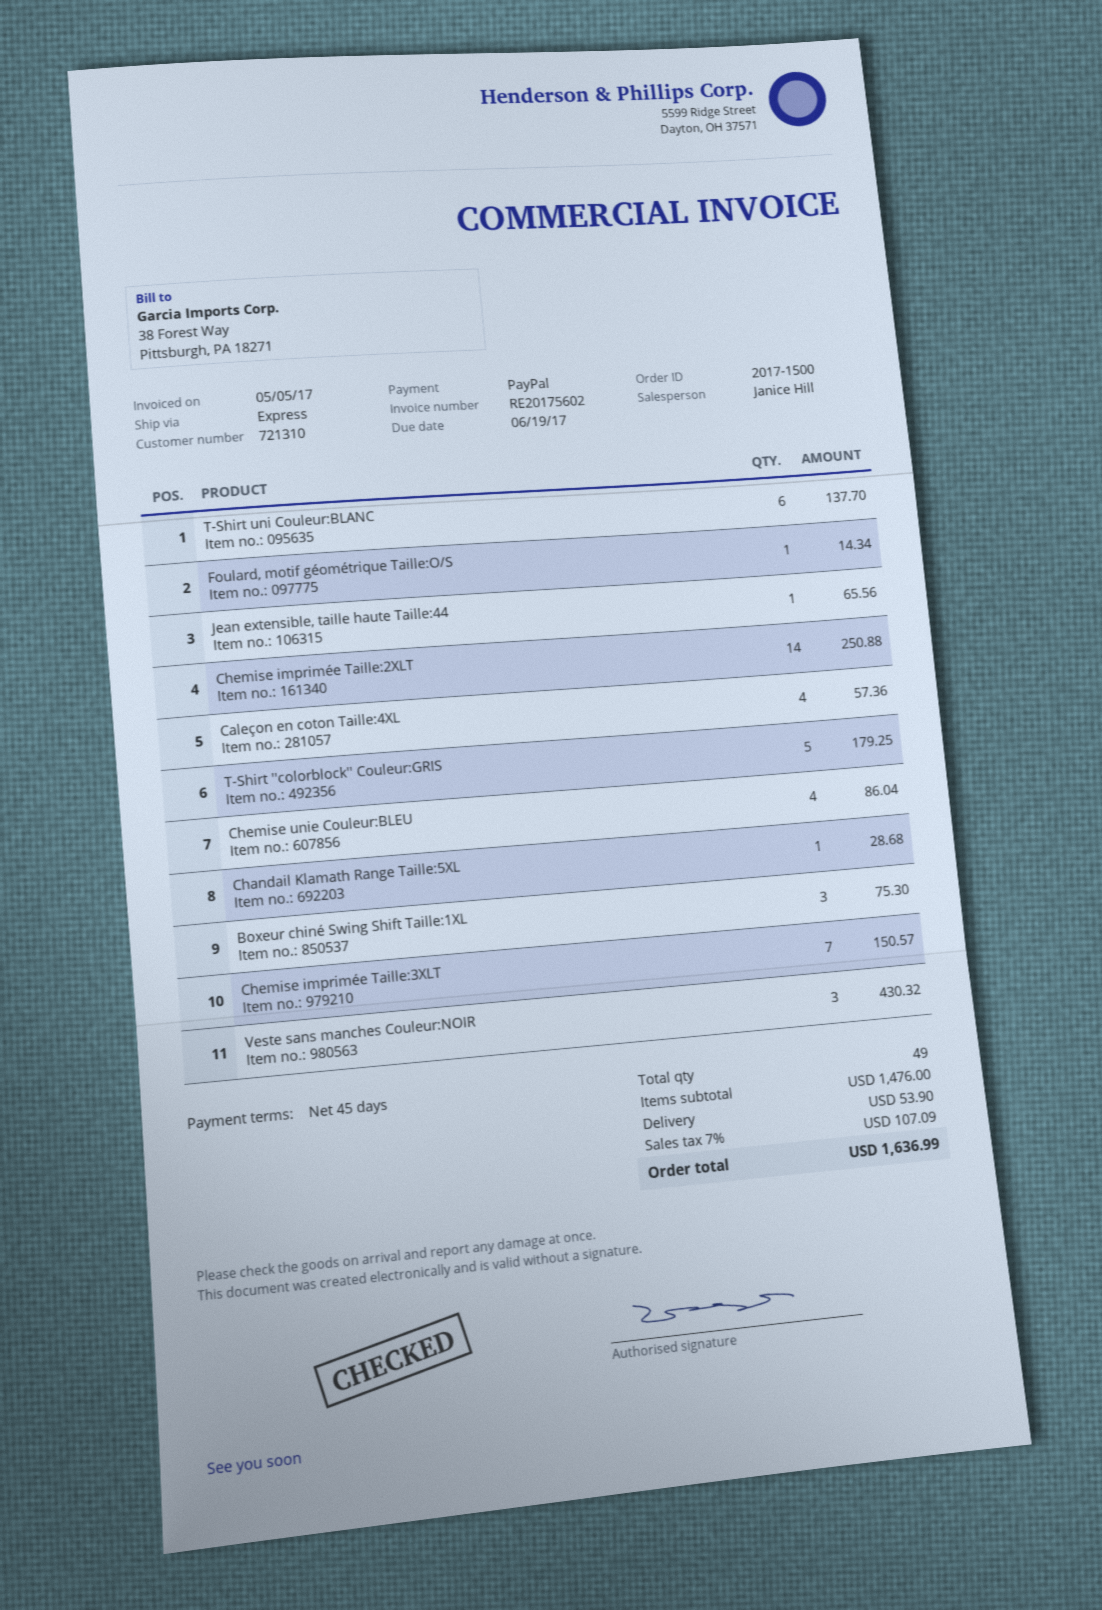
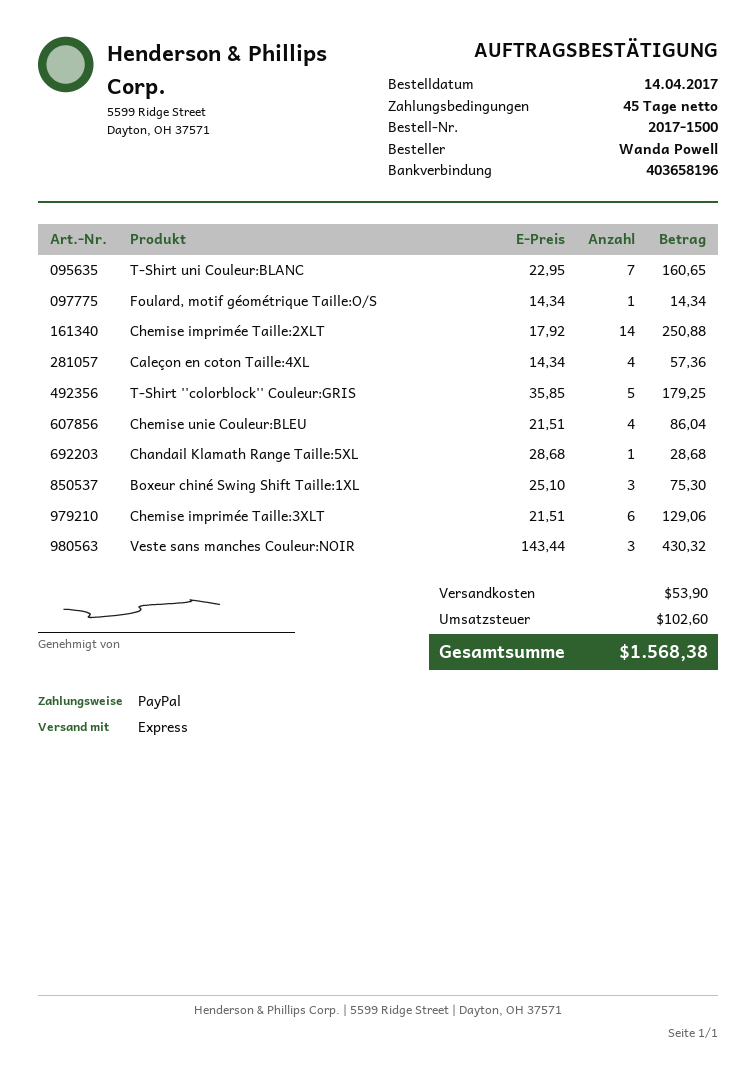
T-Shirt uni Couleur:BLANC: 6 for 137.70 -> 7 for 160.65
Jean extensible, taille haute Taille:44: 1 for 65.56 -> none
Chemise imprimée Taille:3XLT: 7 for 150.57 -> 6 for 129.06
tax: 107.09 -> 102.60
total: 1636.99 -> 1568.38

